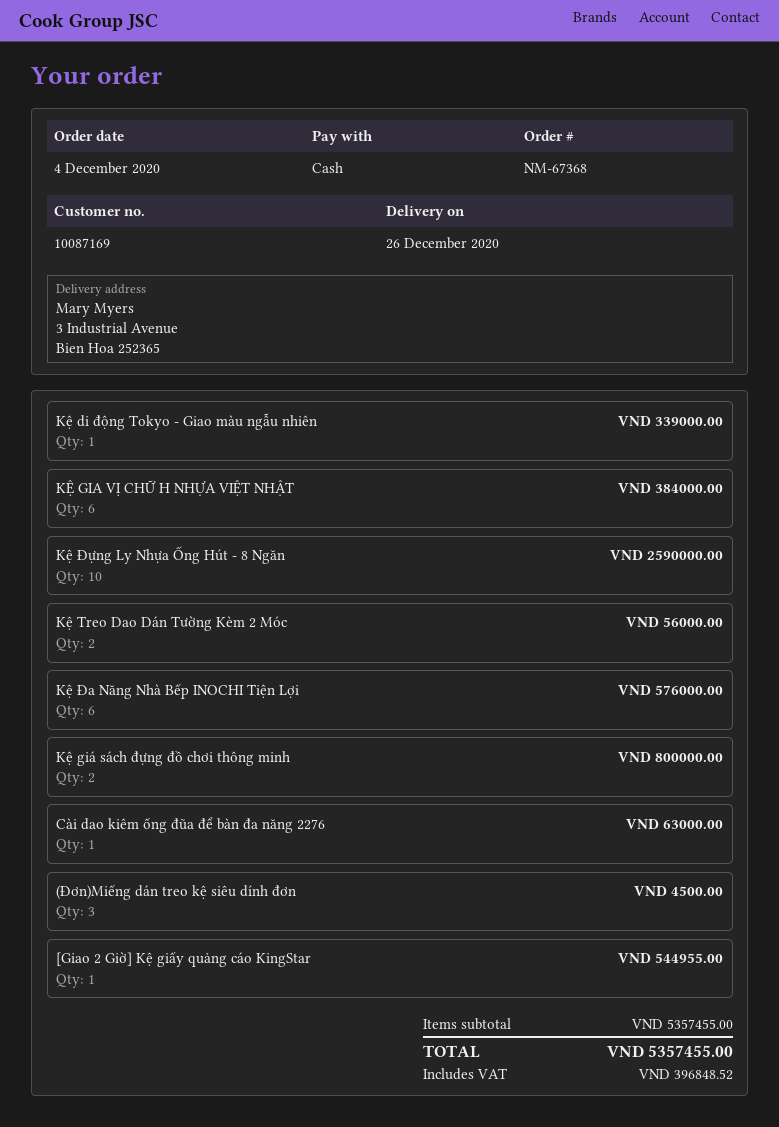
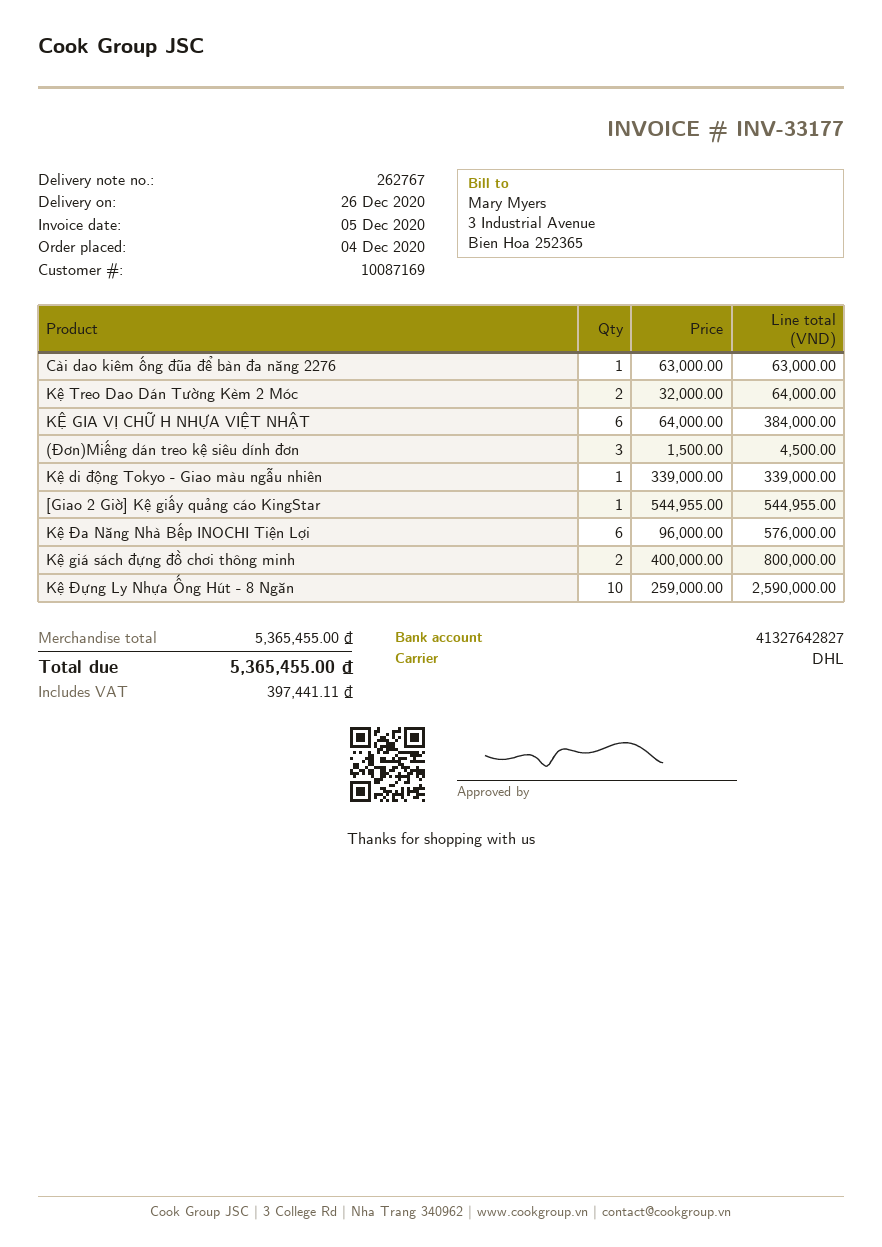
Kệ Treo Dao Dán Tường Kèm 2 Móc: 2 for 56000.00 -> 2 for 64000.00
subtotal: 5357455.00 -> 5365455.00
tax: 396848.52 -> 397441.11
total: 5357455.00 -> 5365455.00

